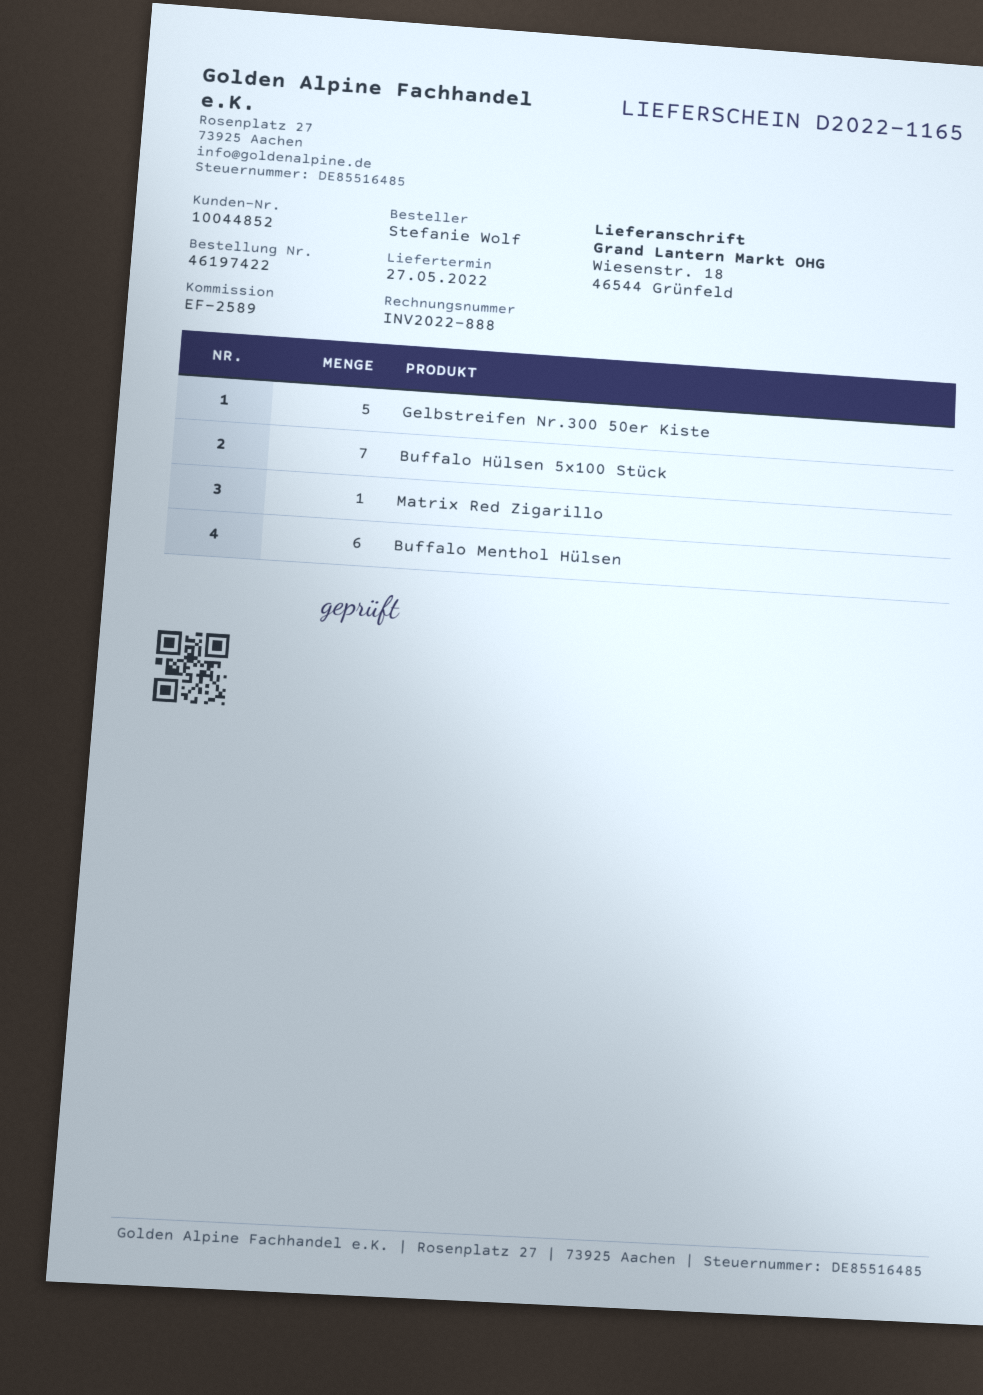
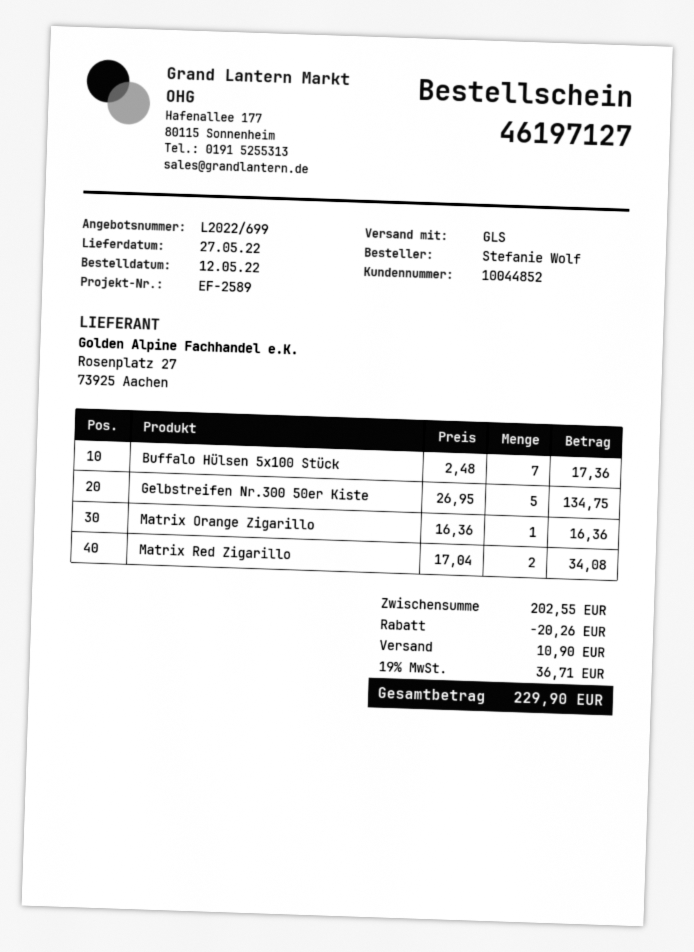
order number: 46197422 -> 46197127
Matrix Red Zigarillo: 1 -> 2
Buffalo Menthol Hülsen: 6 -> none
Matrix Orange Zigarillo: none -> 1

